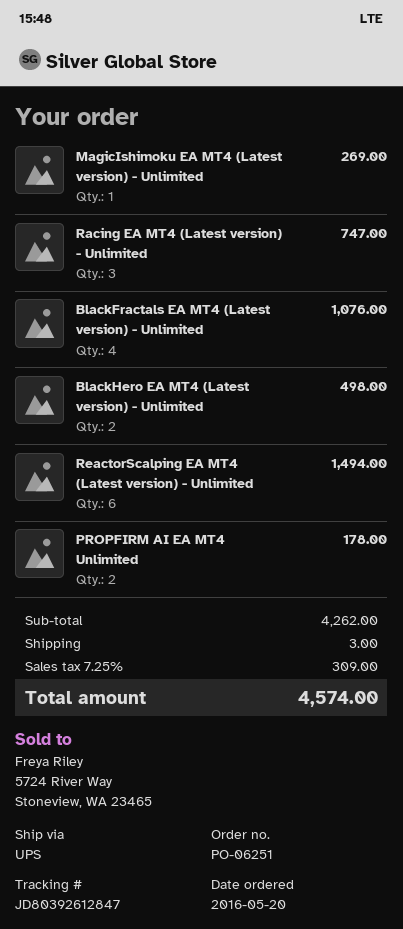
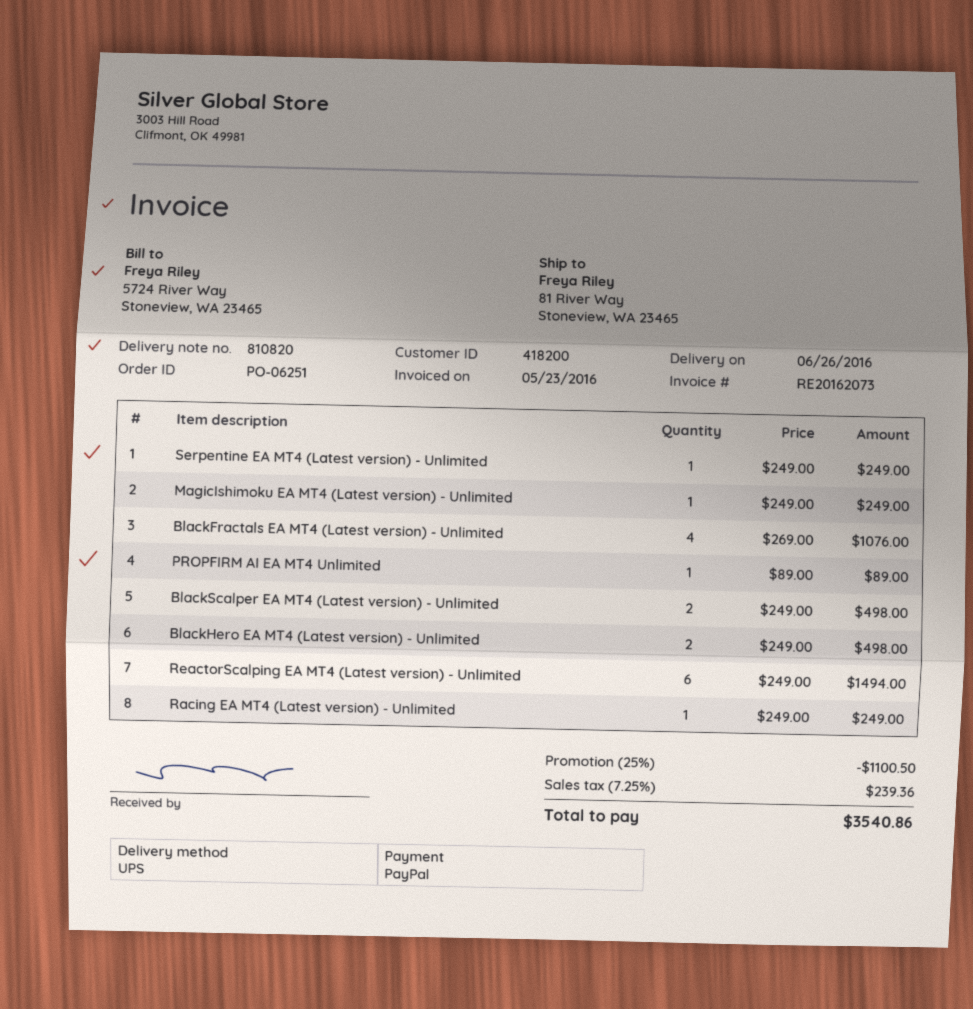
MagicIshimoku EA MT4 (Latest version) - Unlimited: 1 for 269.00 -> 1 for 249.00
Racing EA MT4 (Latest version) - Unlimited: 3 for 747.00 -> 1 for 249.00
PROPFIRM AI EA MT4 Unlimited: 2 for 178.00 -> 1 for 89.00
Serpentine EA MT4 (Latest version) - Unlimited: none -> 1 for 249.00
BlackScalper EA MT4 (Latest version) - Unlimited: none -> 2 for 498.00
discount: none -> 25% = 1100.50
shipping: 3.00 -> none
tax: 7.25% = 309.00 -> 7.25% = 239.36
total: 4574.00 -> 3540.86

